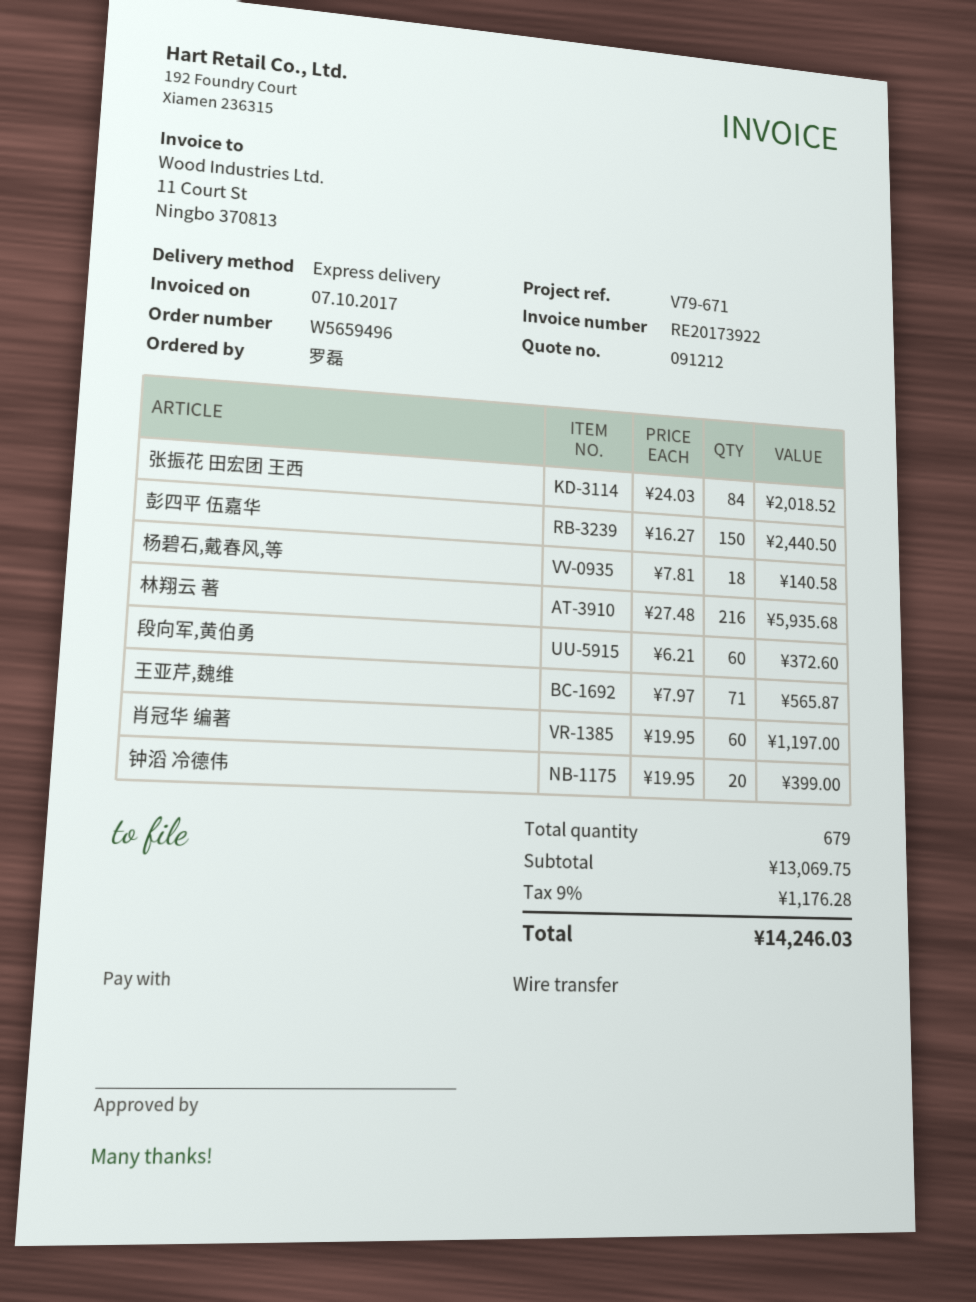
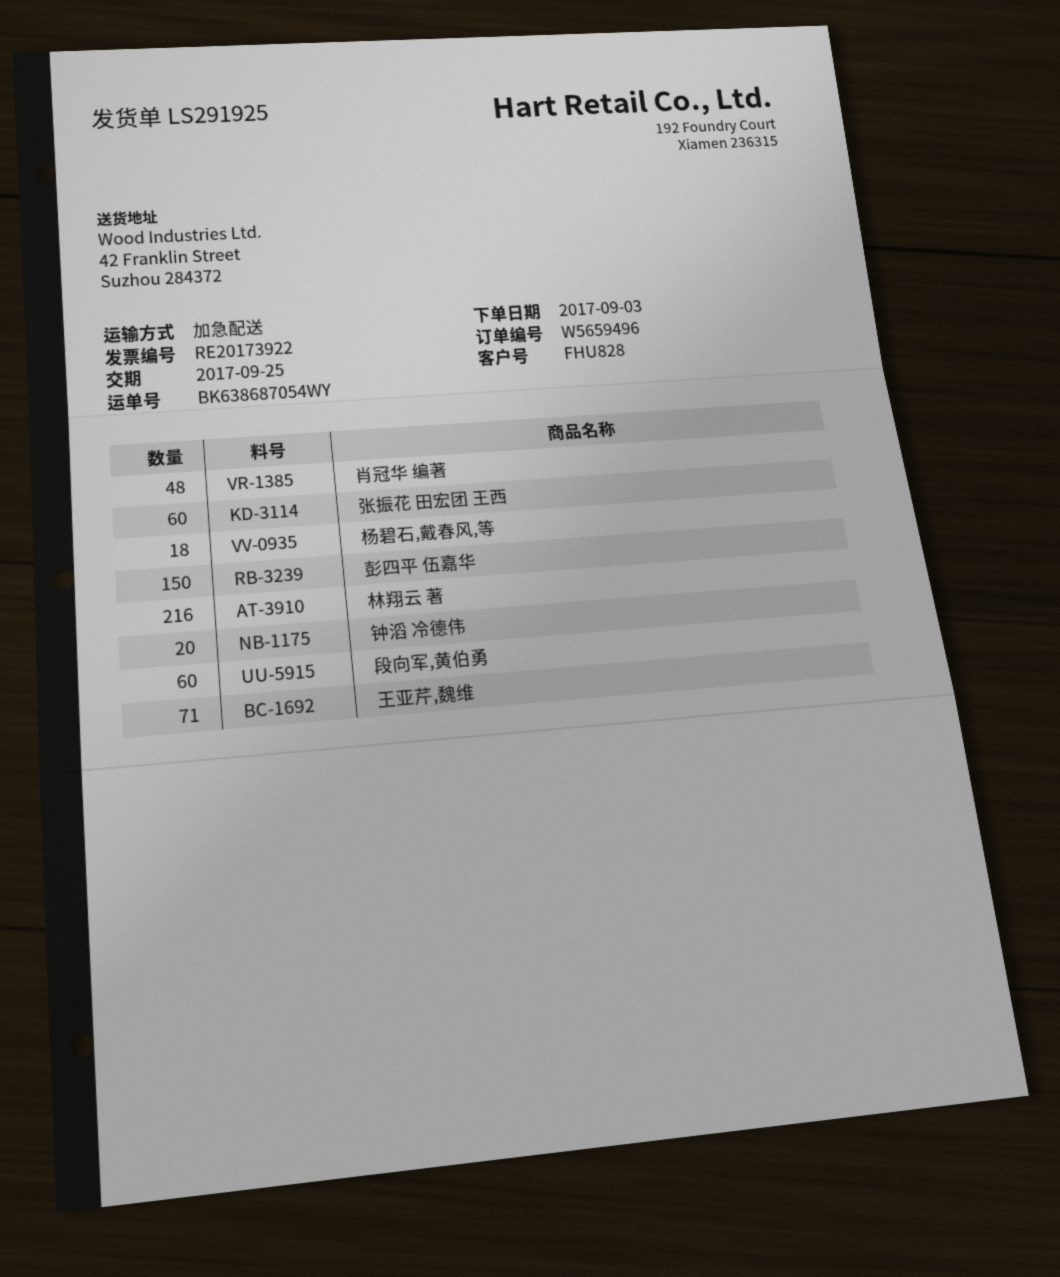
张振花 田宏团 王西: 84 -> 60
肖冠华 编著: 60 -> 48

